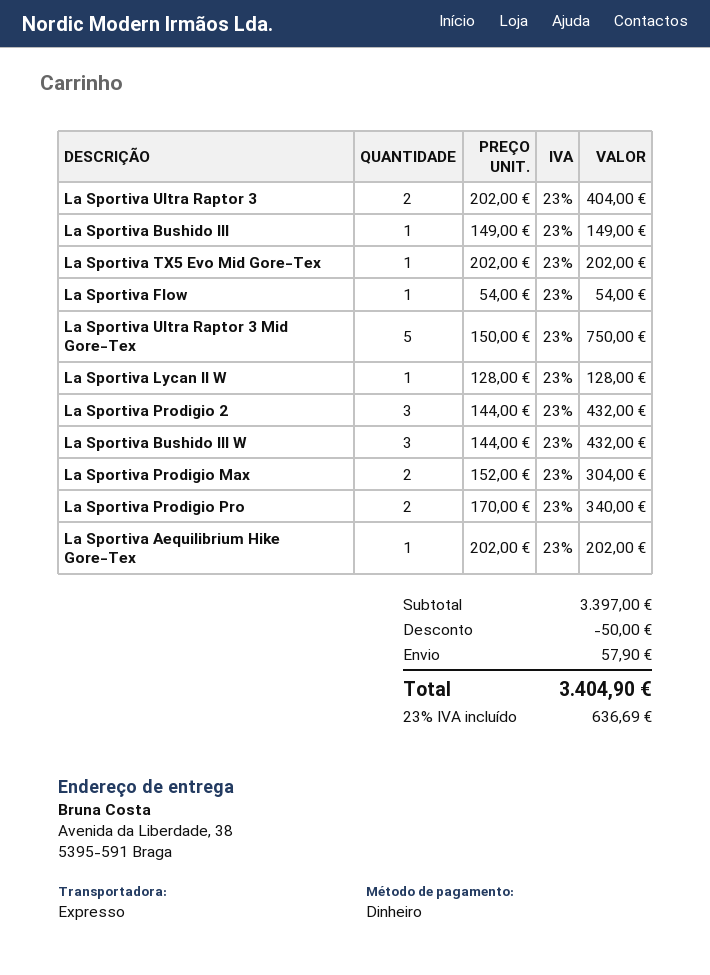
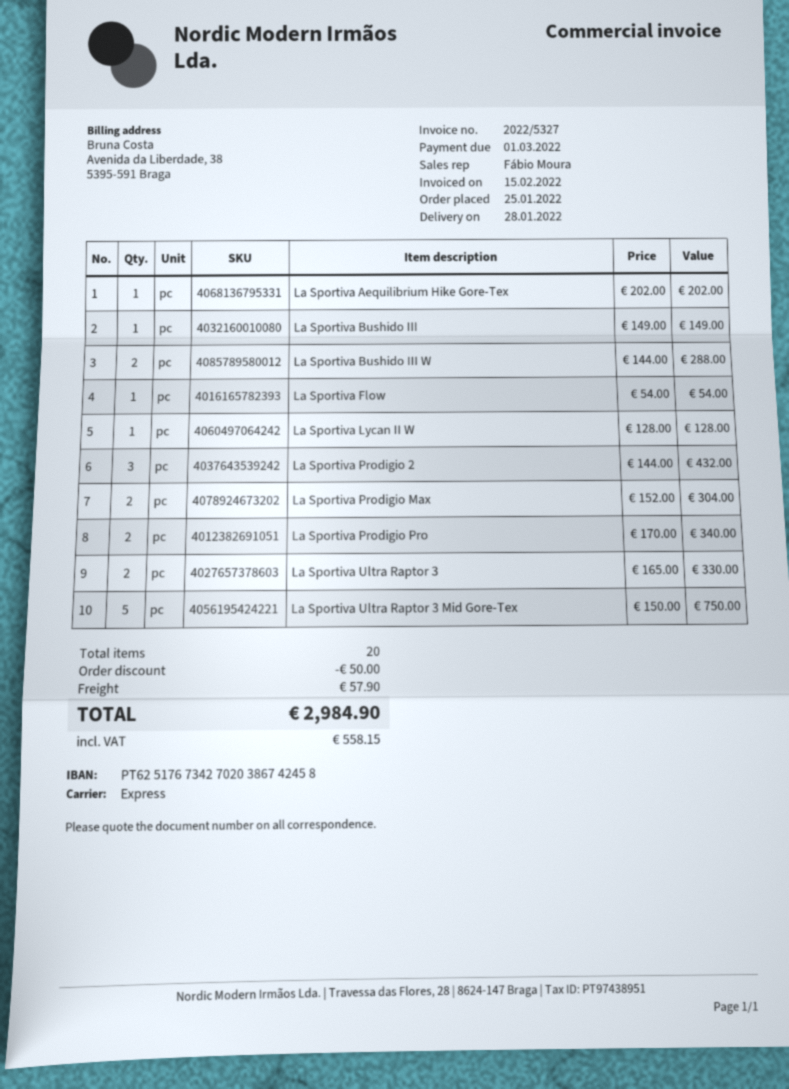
La Sportiva Ultra Raptor 3: 2 x 202.00 = 404.00 -> 2 x 165.00 = 330.00
La Sportiva TX5 Evo Mid Gore-Tex: 1 x 202.00 = 202.00 -> none
La Sportiva Bushido III W: 3 x 144.00 = 432.00 -> 2 x 144.00 = 288.00
tax: 636.69 -> 558.15
total: 3404.90 -> 2984.90

